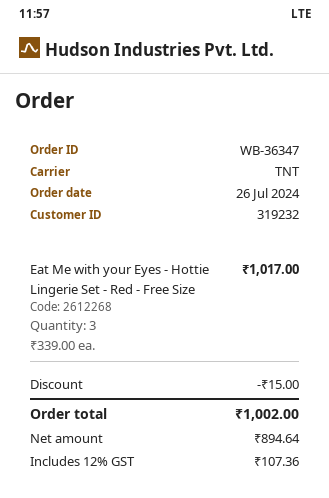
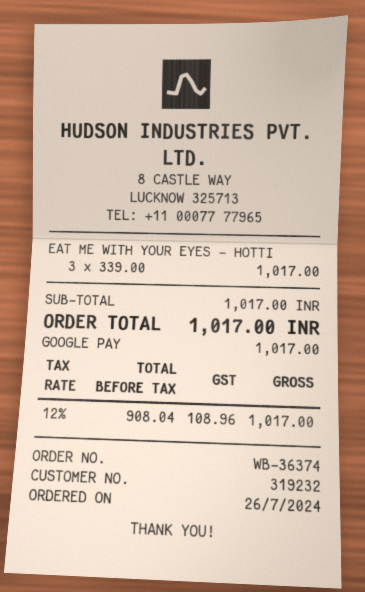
order number: WB-36347 -> WB-36374
discount: 15.00 -> none
net: 894.64 -> 908.04
tax: 12% = 107.36 -> 12% = 108.96
total: 1002.00 -> 1017.00

